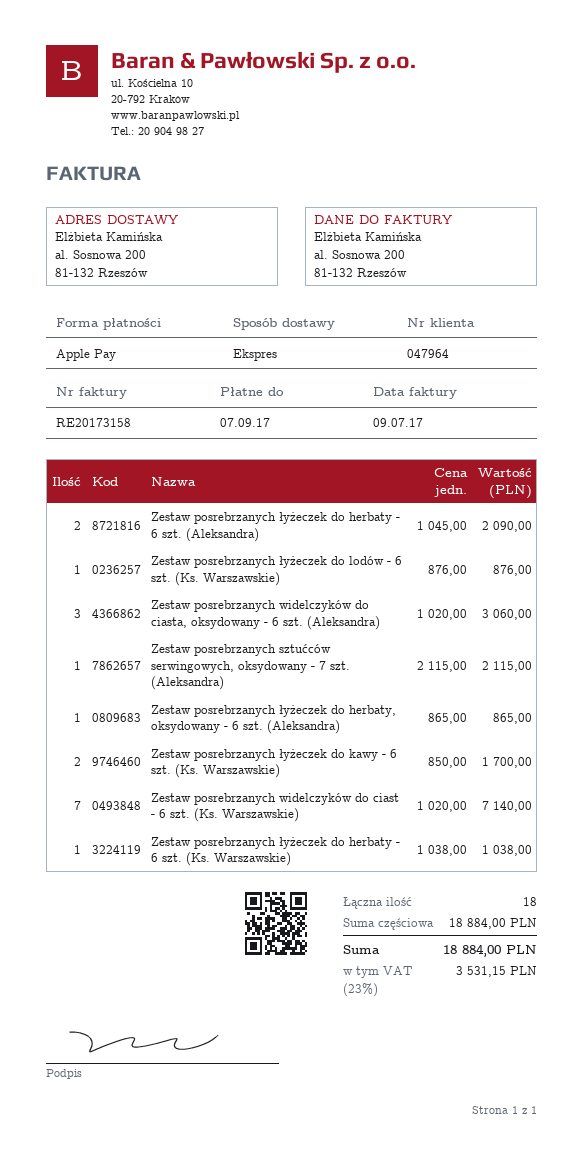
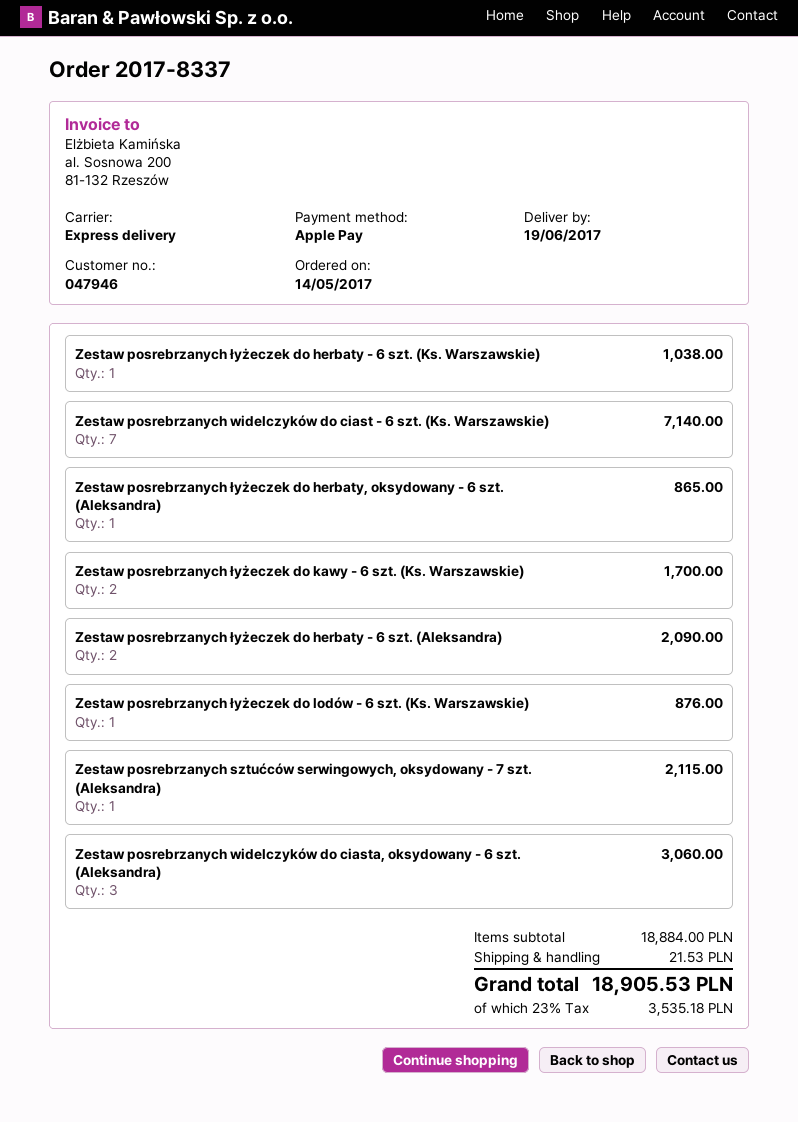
customer number: 047964 -> 047946
shipping: none -> 21.53
tax: 23% = 3531.15 -> 23% = 3535.18
total: 18884.00 -> 18905.53

